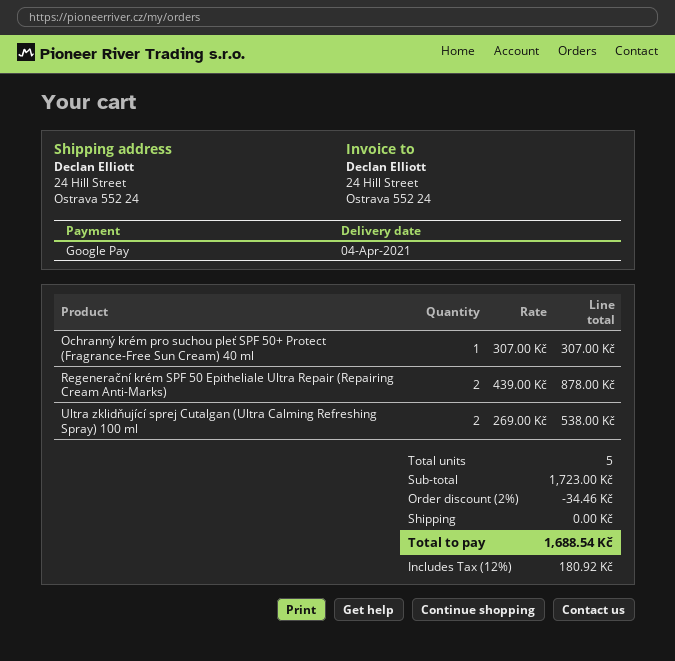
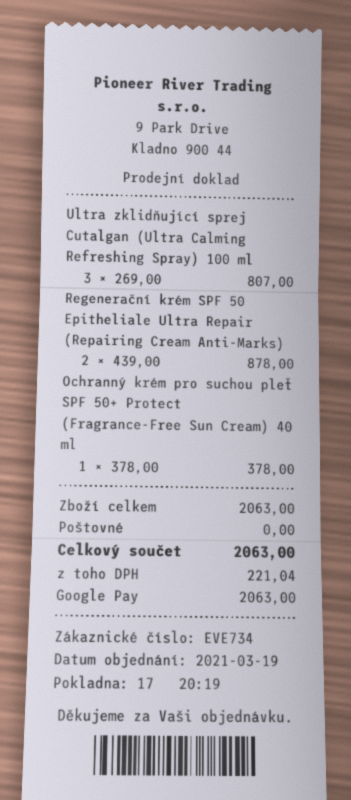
Ochranný krém pro suchou pleť SPF 50+ Protect (Fragrance-Free Sun Cream) 40 ml: 1 x 307.00 = 307.00 -> 1 x 378.00 = 378.00
Ultra zklidňující sprej Cutalgan (Ultra Calming Refreshing Spray) 100 ml: 2 x 269.00 = 538.00 -> 3 x 269.00 = 807.00
subtotal: 1723.00 -> 2063.00
discount: 2% = 34.46 -> none
tax: 180.92 -> 221.04
total: 1688.54 -> 2063.00

